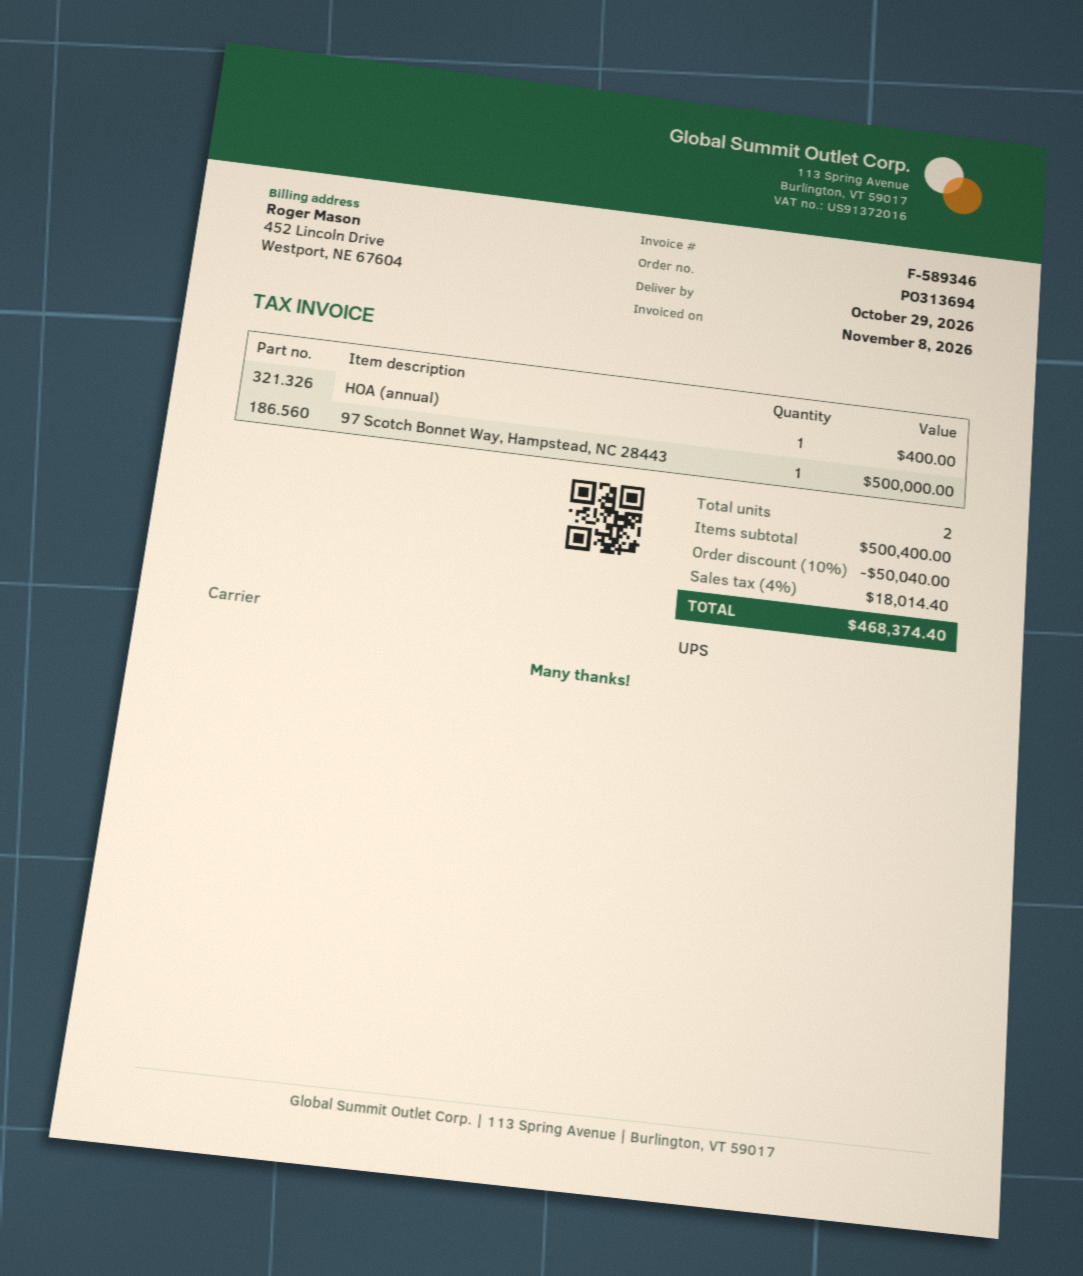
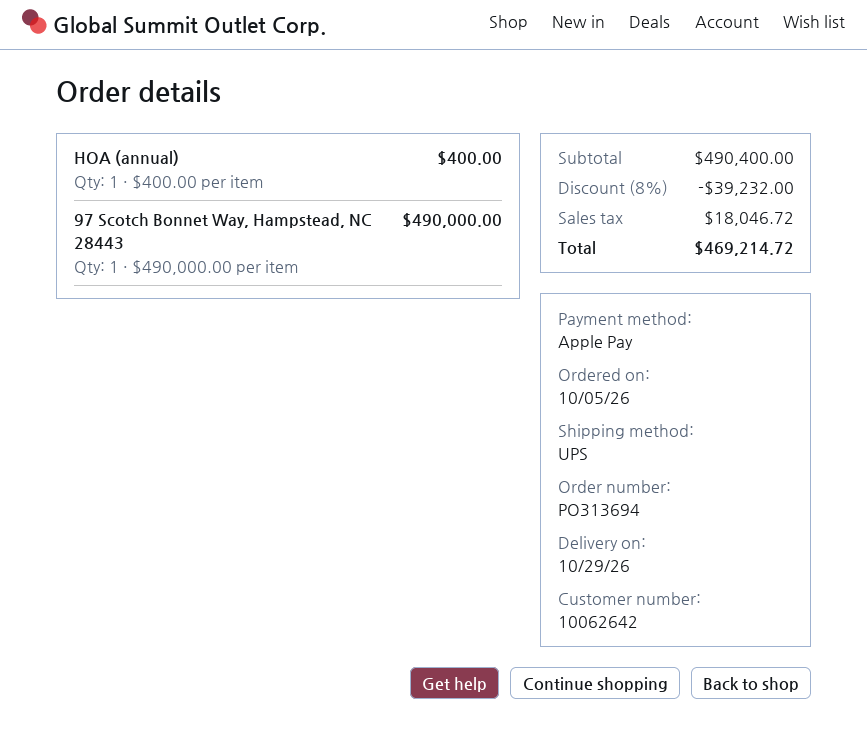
97 Scotch Bonnet Way, Hampstead, NC 28443: 1 for 500000.00 -> 1 for 490000.00
subtotal: 500400.00 -> 490400.00
discount: 10% = 50040.00 -> 8% = 39232.00
tax: 18014.40 -> 18046.72
total: 468374.40 -> 469214.72

